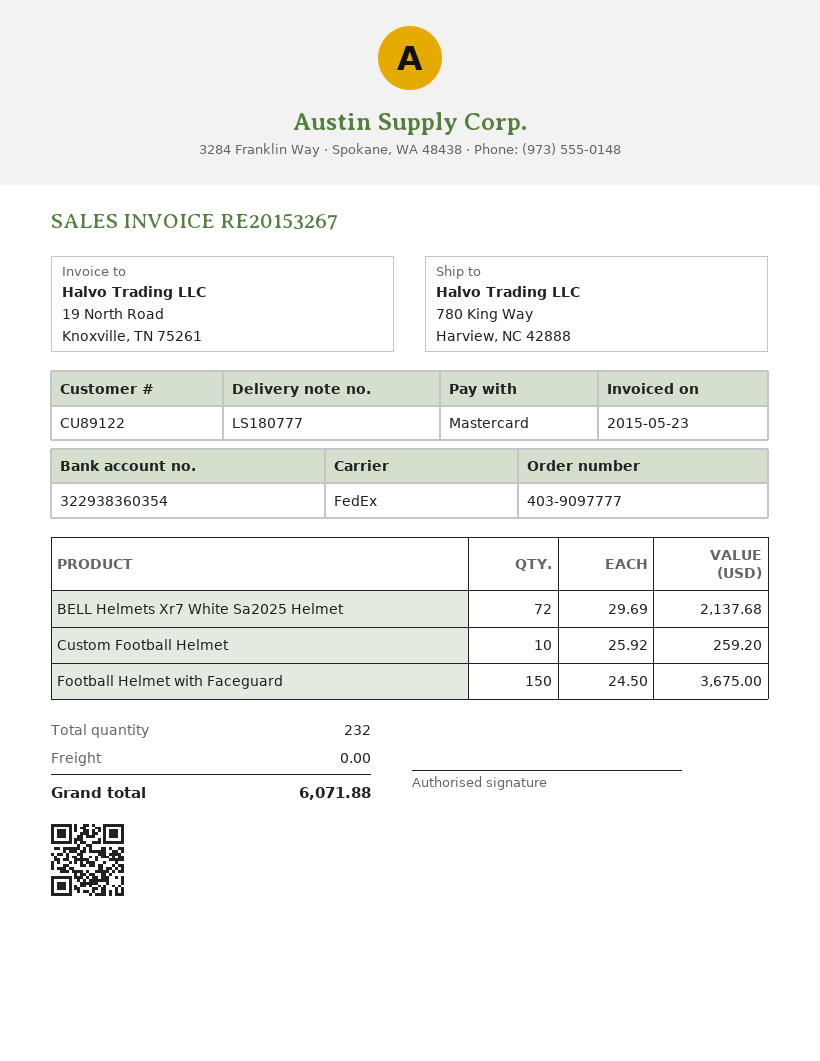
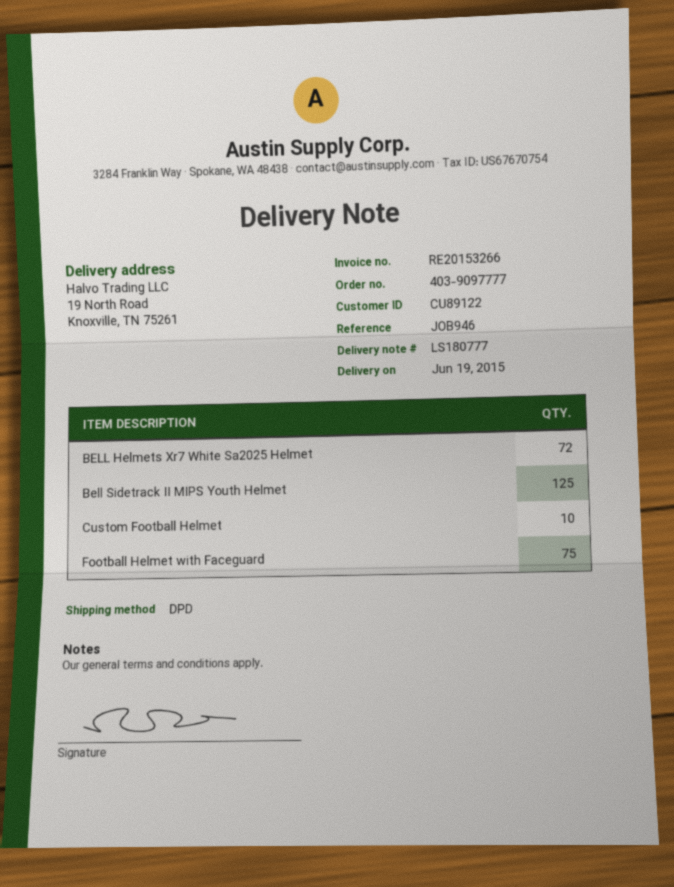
invoice number: RE20153267 -> RE20153266
shipping method: FedEx -> DPD
ship to: 780 King Way, Harview, NC 42888 -> 19 North Road, Knoxville, TN 75261
Football Helmet with Faceguard: 150 -> 75
Bell Sidetrack II MIPS Youth Helmet: none -> 125

